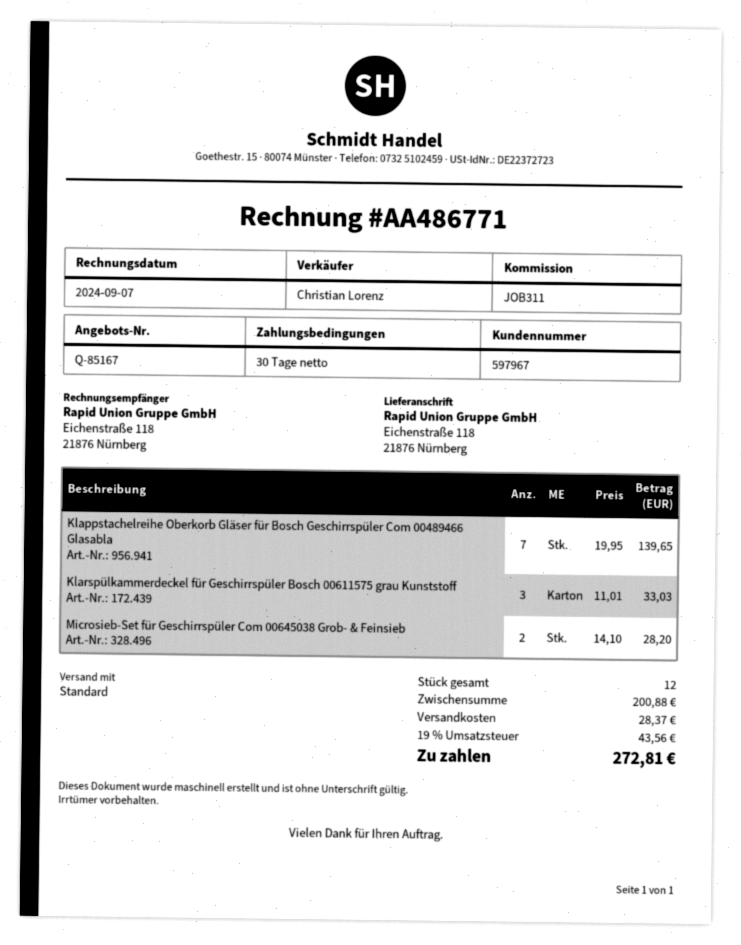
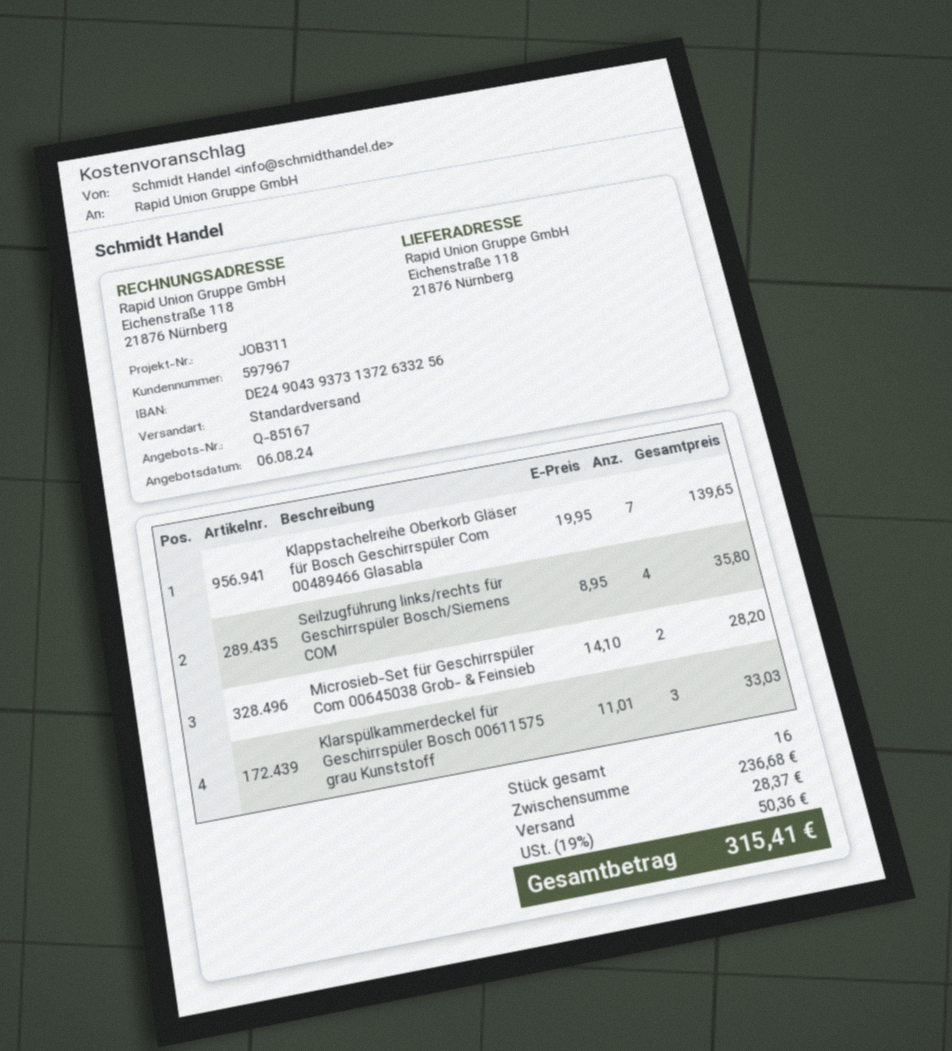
Seilzugführung links/rechts für Geschirrspüler Bosch/Siemens COM: none -> 4 x 8.95 = 35.80
total quantity: 12 -> 16
subtotal: 200.88 -> 236.68
tax: 19% = 43.56 -> 19% = 50.36
total: 272.81 -> 315.41

